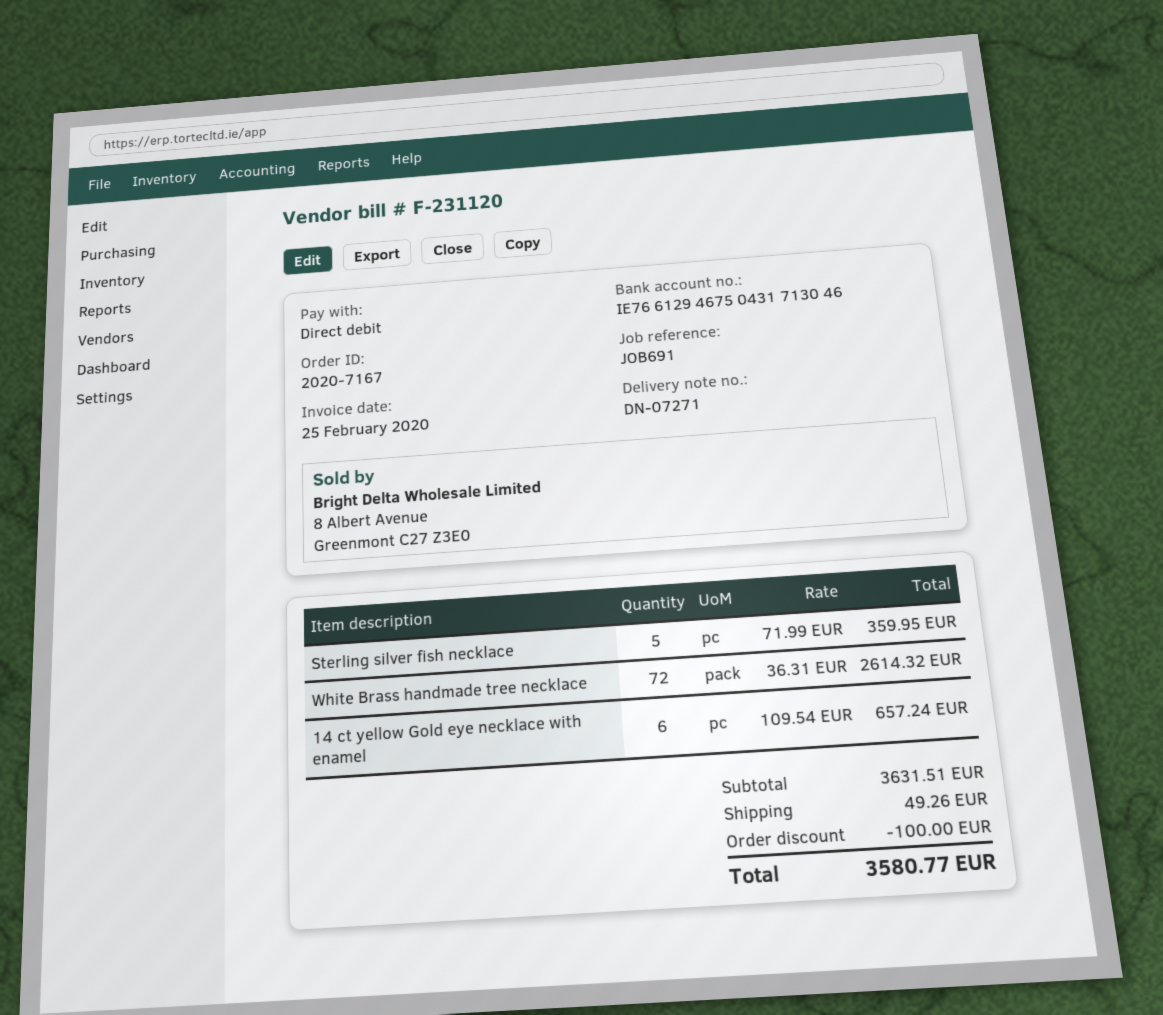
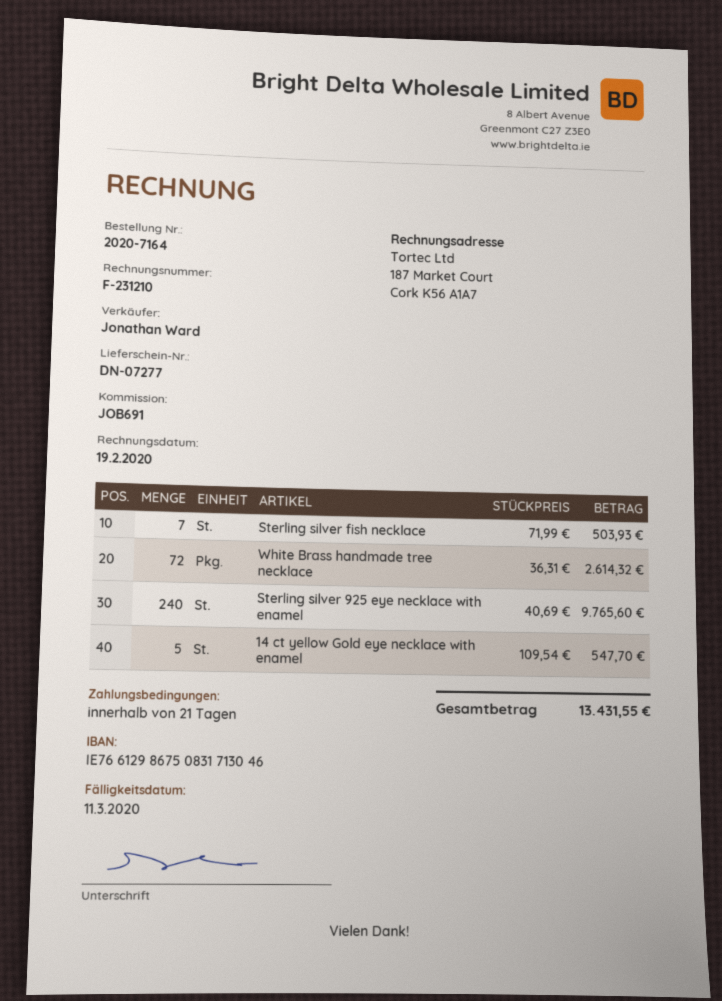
order number: 2020-7167 -> 2020-7164
delivery note number: DN-07271 -> DN-07277
invoice number: F-231120 -> F-231210
invoice date: 2020-02-25 -> 2020-02-19
bank account: IE76612946750431713046 -> IE76612986750831713046
Sterling silver fish necklace: 5 x 71.99 = 359.95 -> 7 x 71.99 = 503.93
14 ct yellow Gold eye necklace with enamel: 6 x 109.54 = 657.24 -> 5 x 109.54 = 547.70
Sterling silver 925 eye necklace with enamel: none -> 240 x 40.69 = 9765.60
discount: 100.00 -> none
shipping: 49.26 -> none
total: 3580.77 -> 13431.55

